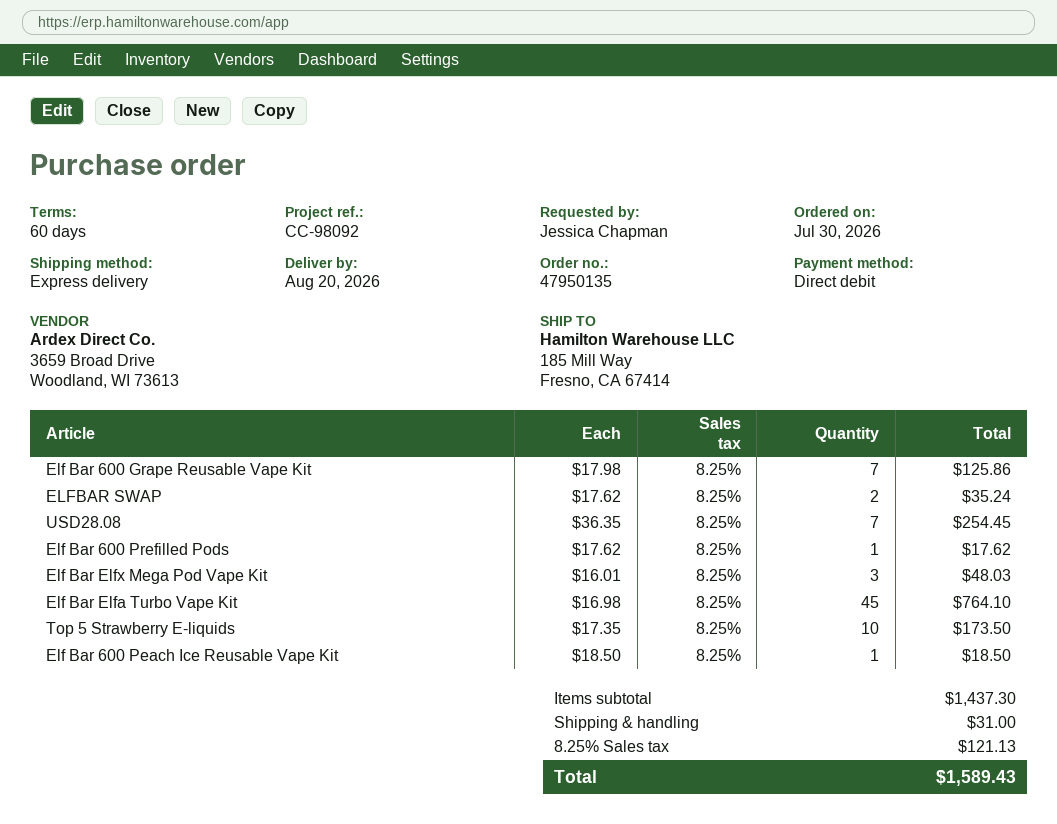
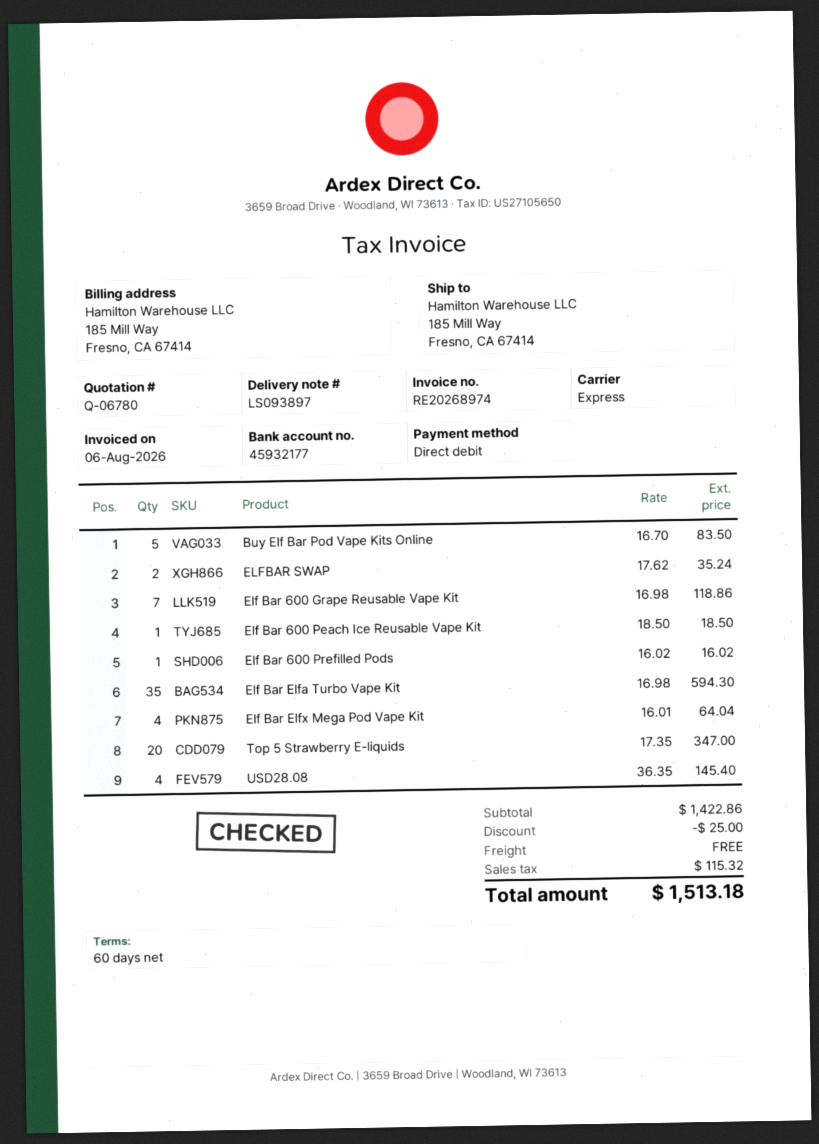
Elf Bar 600 Grape Reusable Vape Kit: 7 x 17.98 = 125.86 -> 7 x 16.98 = 118.86
USD28.08: 7 x 36.35 = 254.45 -> 4 x 36.35 = 145.40
Elf Bar 600 Prefilled Pods: 1 x 17.62 = 17.62 -> 1 x 16.02 = 16.02
Elf Bar Elfx Mega Pod Vape Kit: 3 x 16.01 = 48.03 -> 4 x 16.01 = 64.04
Elf Bar Elfa Turbo Vape Kit: 45 x 16.98 = 764.10 -> 35 x 16.98 = 594.30
Top 5 Strawberry E-liquids: 10 x 17.35 = 173.50 -> 20 x 17.35 = 347.00
Buy Elf Bar Pod Vape Kits Online: none -> 5 x 16.70 = 83.50
subtotal: 1437.30 -> 1422.86
discount: none -> 25.00
shipping: 31.00 -> 0.00
tax: 121.13 -> 115.32
total: 1589.43 -> 1513.18

